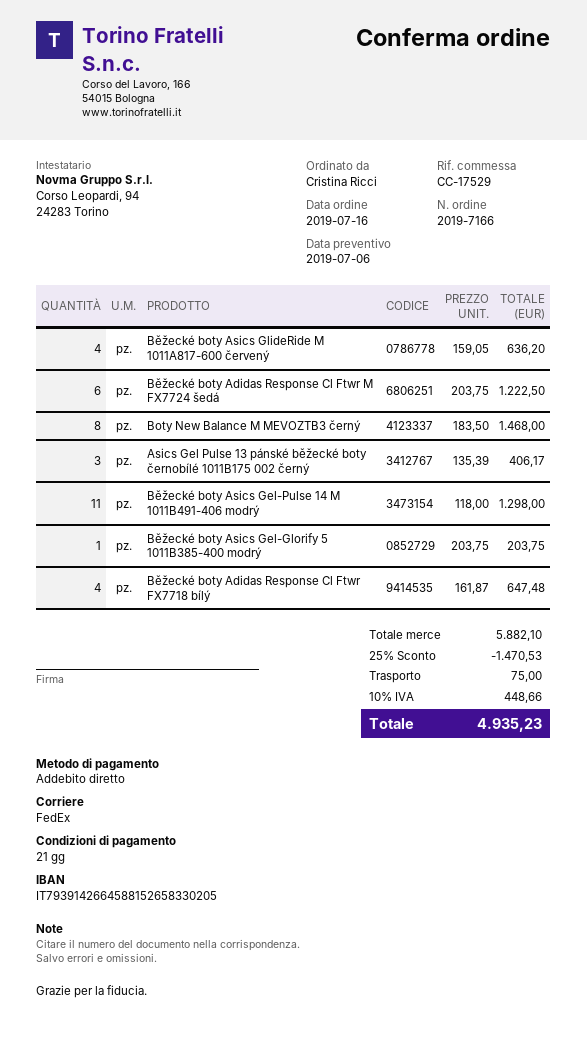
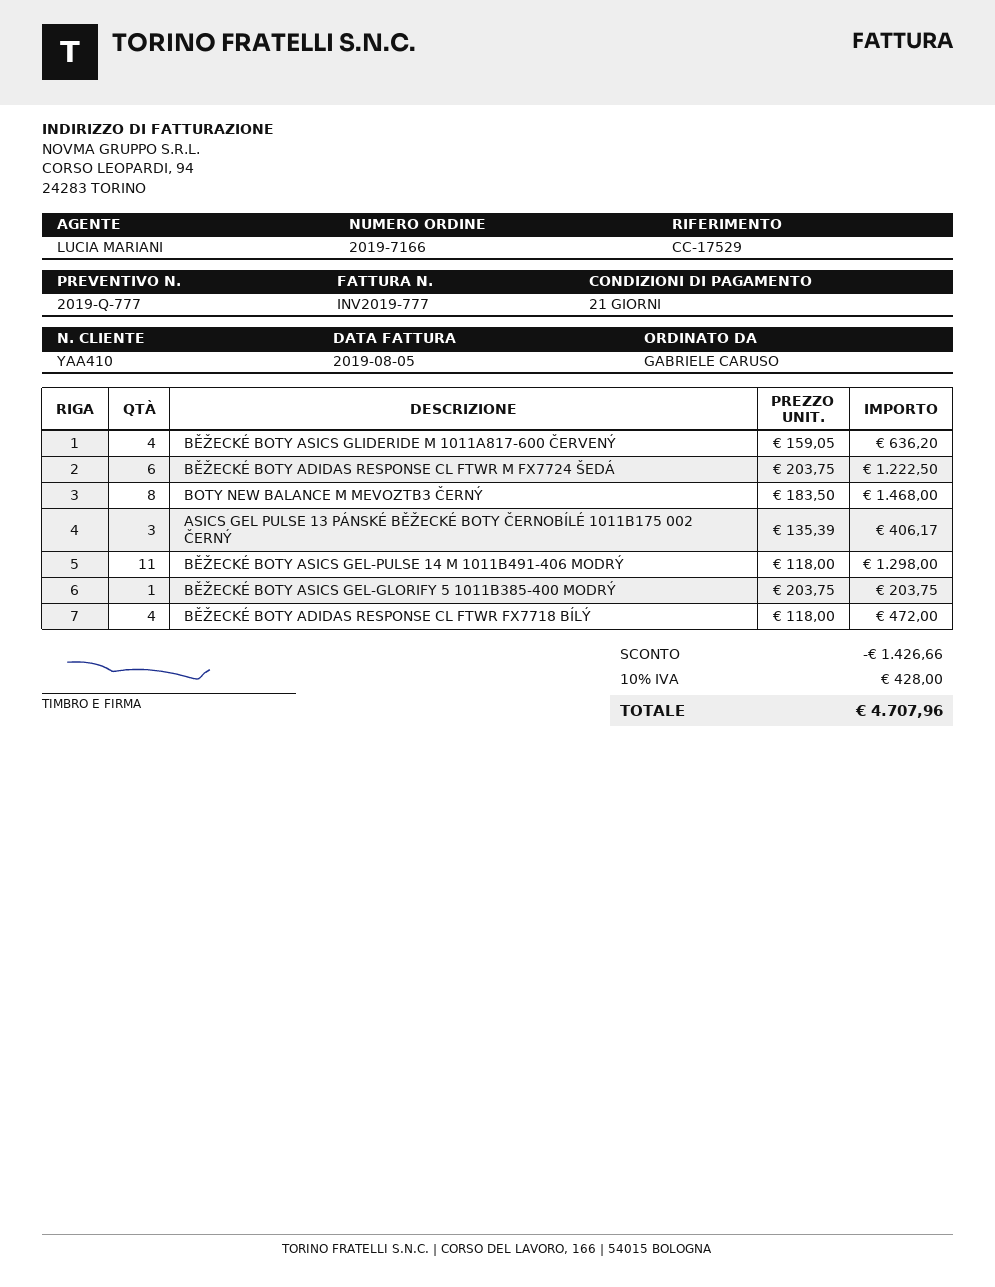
ordered by: Cristina Ricci -> GABRIELE CARUSO
Běžecké boty Adidas Response Cl Ftwr FX7718 bílý: 4 x 161.87 = 647.48 -> 4 x 118.00 = 472.00
discount: 1470.53 -> 1426.66
shipping: 75.00 -> none
tax: 10% = 448.66 -> 10% = 428.00
total: 4935.23 -> 4707.96

